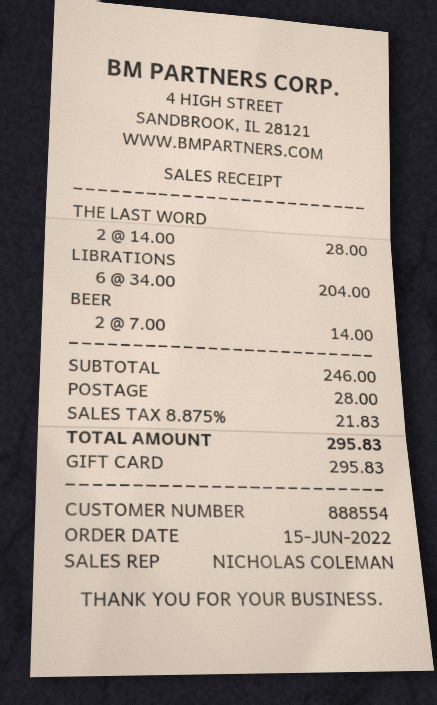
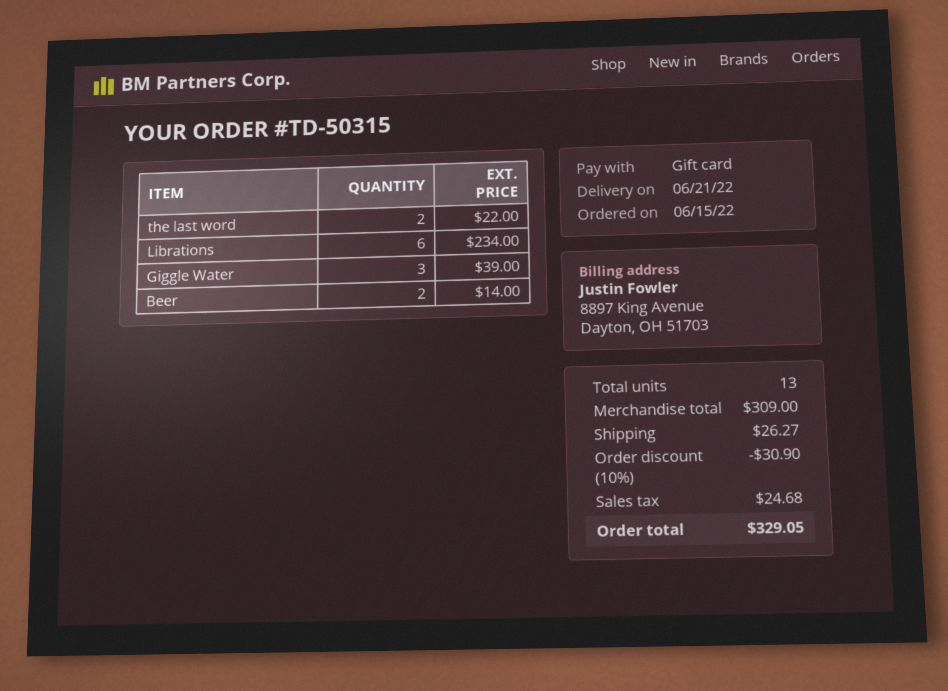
THE LAST WORD: 2 for 28.00 -> 2 for 22.00
LIBRATIONS: 6 for 204.00 -> 6 for 234.00
Giggle Water: none -> 3 for 39.00
subtotal: 246.00 -> 309.00
discount: none -> 10% = 30.90
shipping: 28.00 -> 26.27
tax: 21.83 -> 24.68
total: 295.83 -> 329.05

